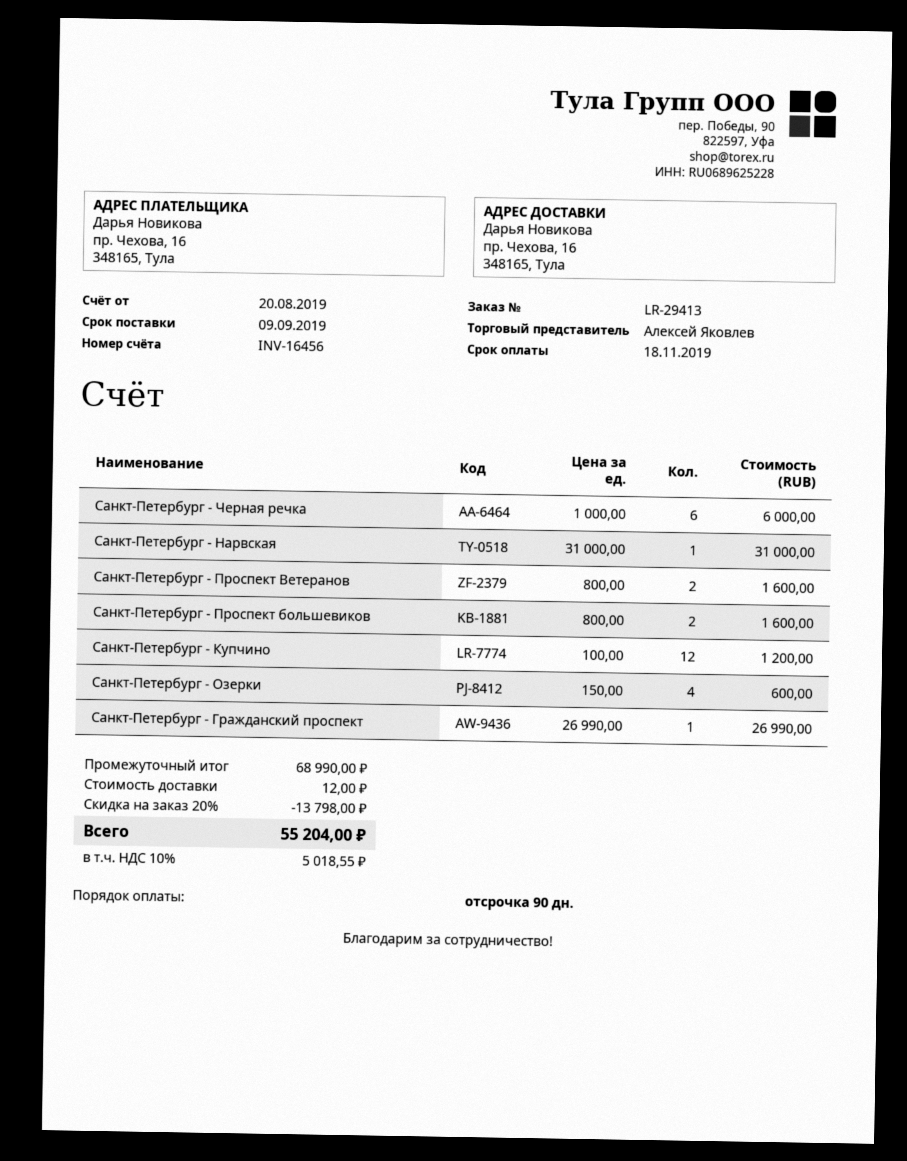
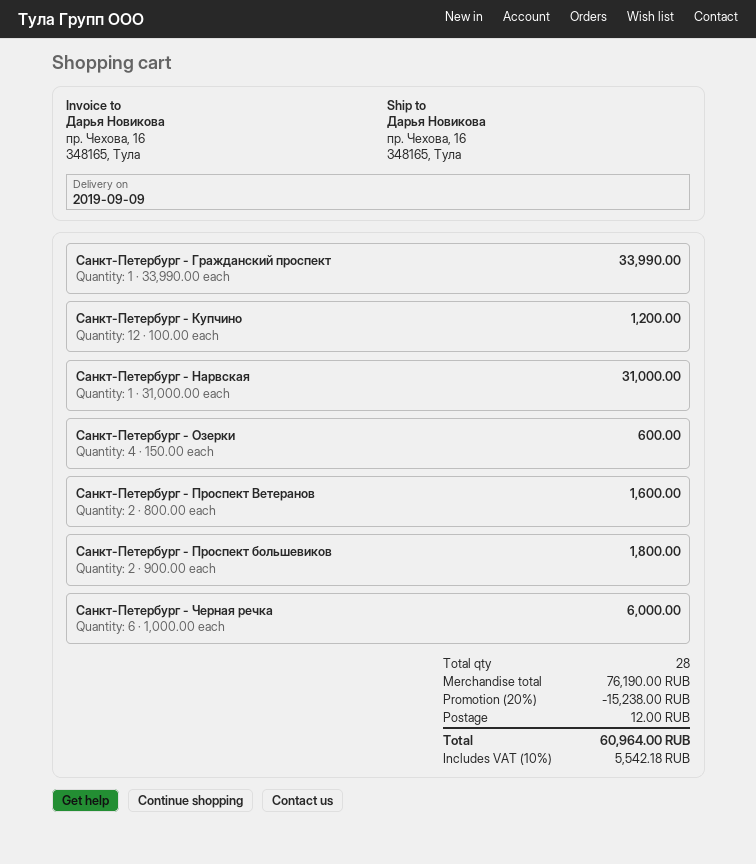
Санкт-Петербург - Проспект большевиков: 2 x 800.00 = 1600.00 -> 2 x 900.00 = 1800.00
Санкт-Петербург - Гражданский проспект: 1 x 26990.00 = 26990.00 -> 1 x 33990.00 = 33990.00
subtotal: 68990.00 -> 76190.00
discount: 20% = 13798.00 -> 20% = 15238.00
tax: 10% = 5018.55 -> 10% = 5542.18
total: 55204.00 -> 60964.00

